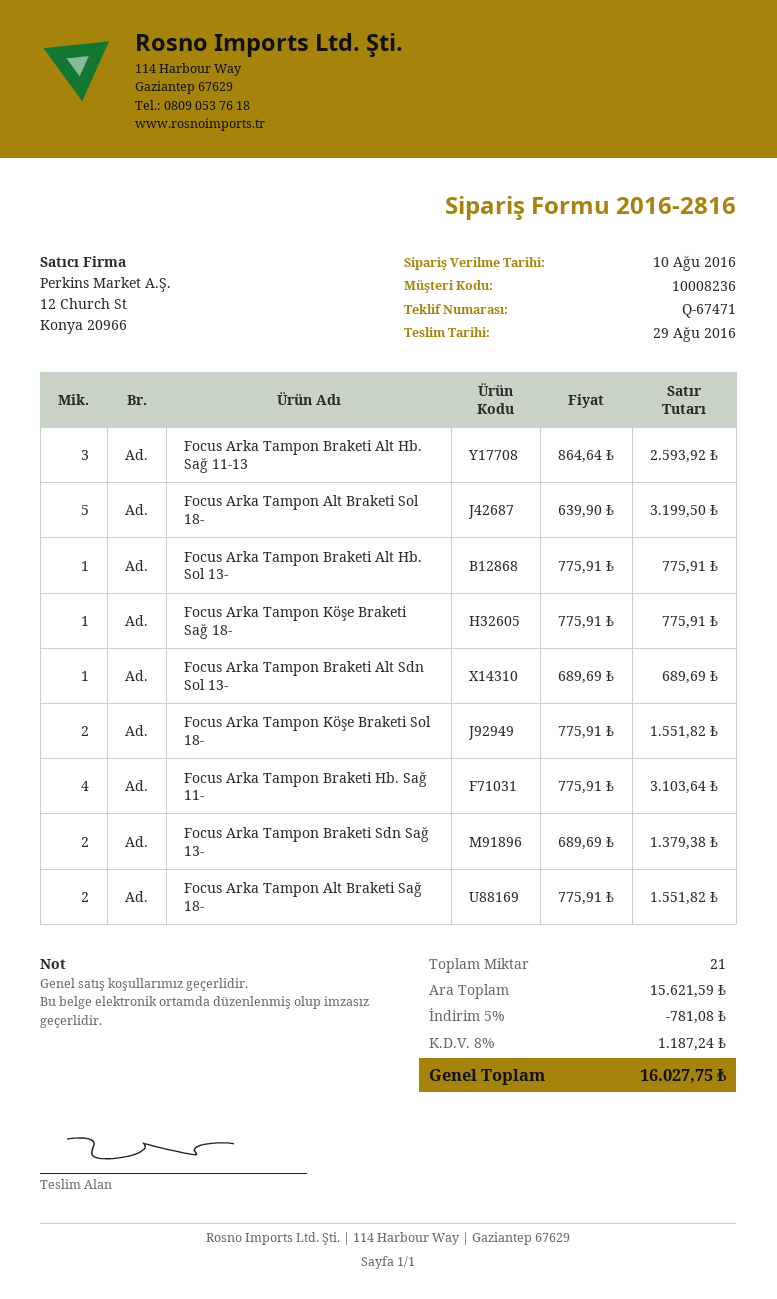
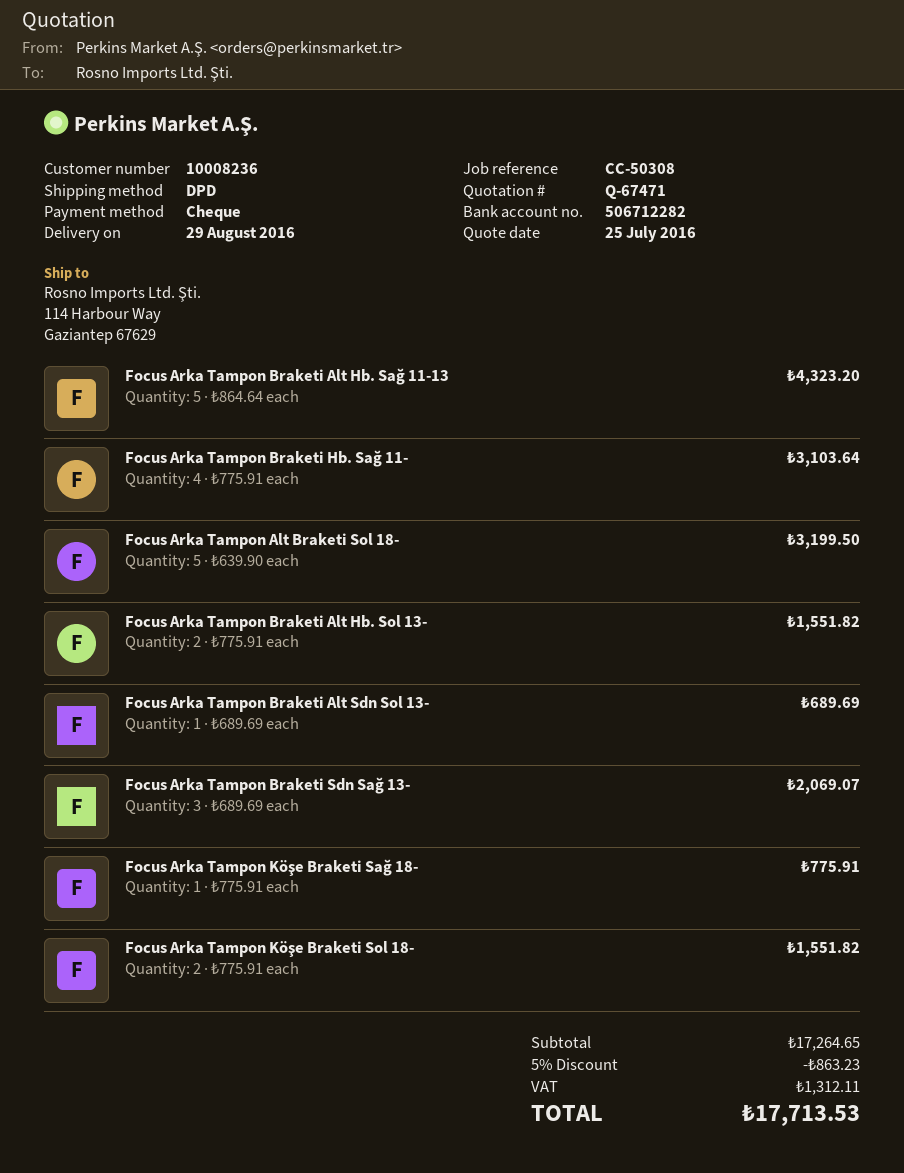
Focus Arka Tampon Braketi Alt Hb. Sağ 11-13: 3 x 864.64 = 2593.92 -> 5 x 864.64 = 4323.20
Focus Arka Tampon Braketi Alt Hb. Sol 13-: 1 x 775.91 = 775.91 -> 2 x 775.91 = 1551.82
Focus Arka Tampon Braketi Sdn Sağ 13-: 2 x 689.69 = 1379.38 -> 3 x 689.69 = 2069.07
Focus Arka Tampon Alt Braketi Sağ 18-: 2 x 775.91 = 1551.82 -> none
subtotal: 15621.59 -> 17264.65
discount: 5% = 781.08 -> 5% = 863.23
tax: 1187.24 -> 1312.11
total: 16027.75 -> 17713.53

